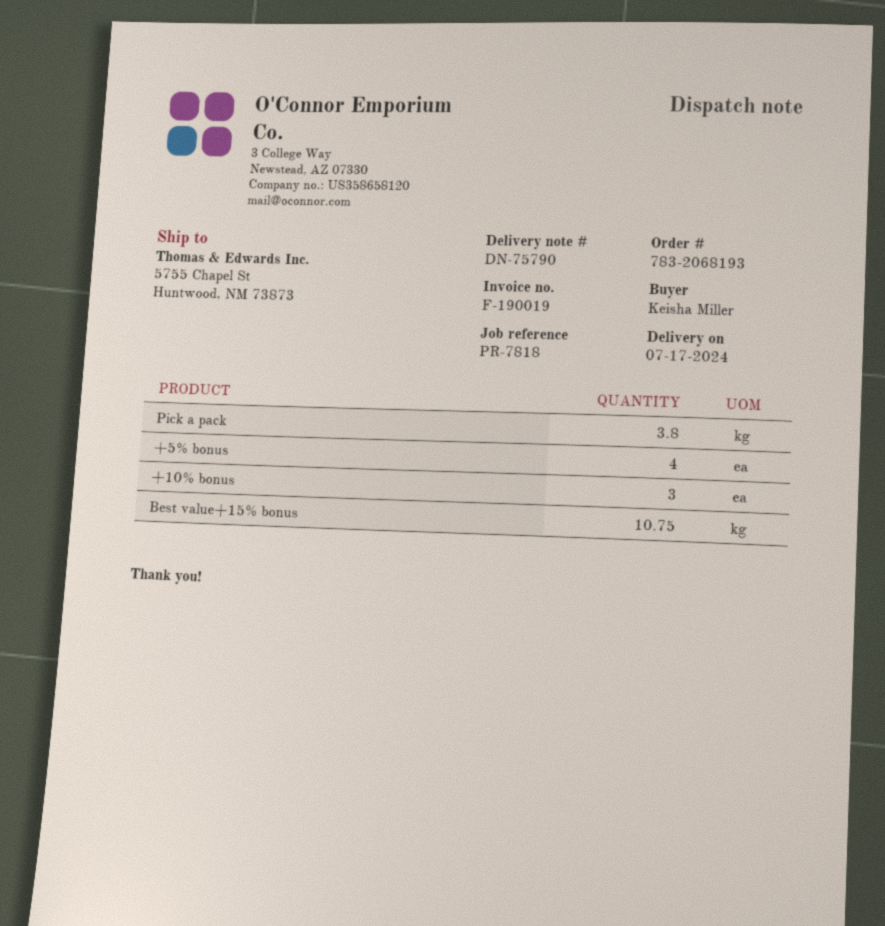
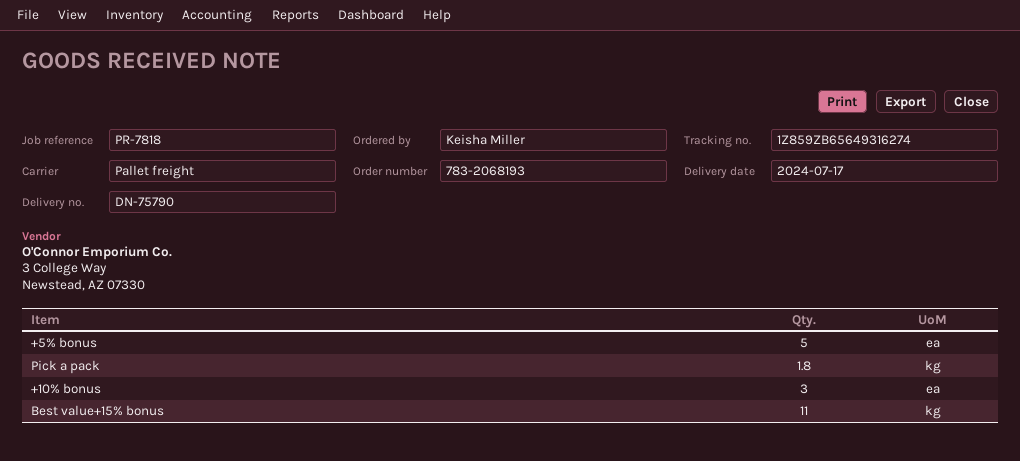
Pick a pack: 3.8 -> 1.8
+5% bonus: 4 -> 5
Best value+15% bonus: 10.75 -> 11

